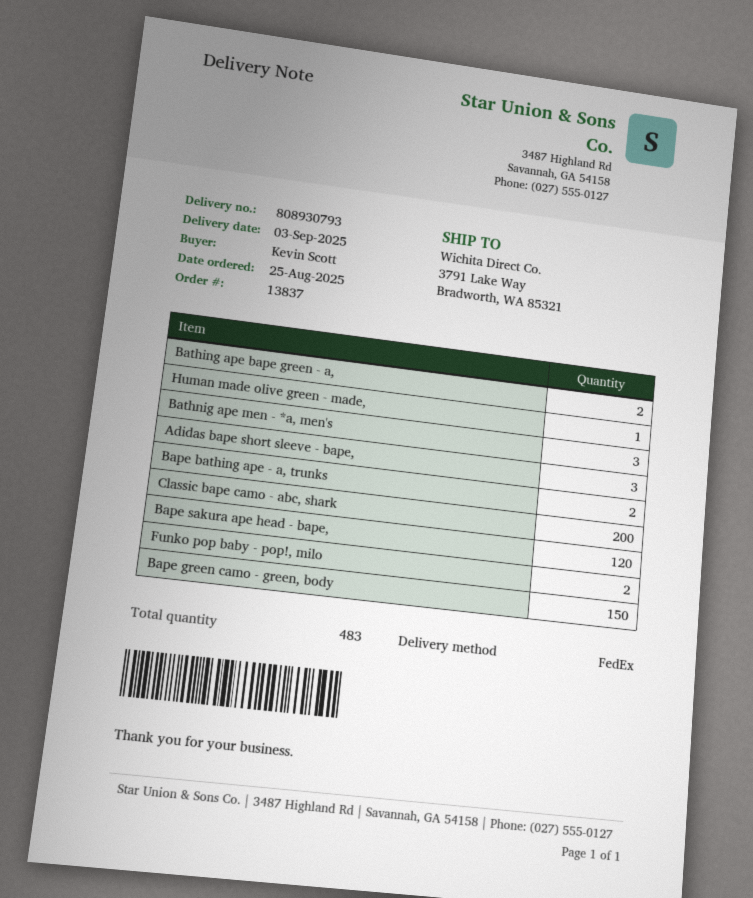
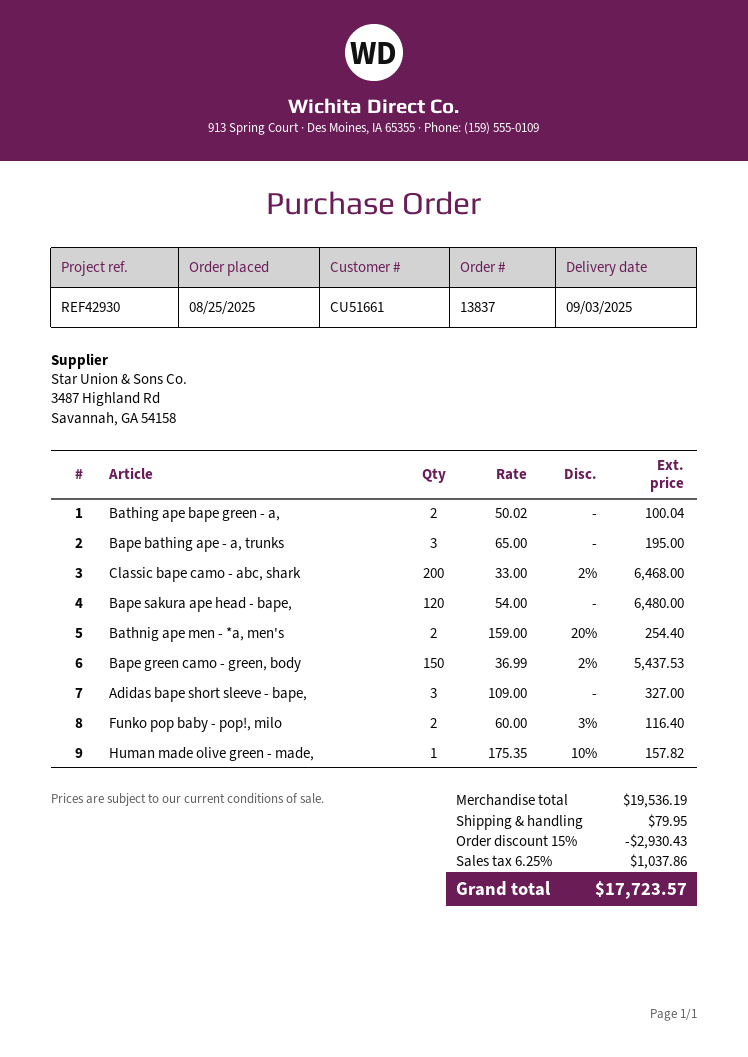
Bathnig ape men - *a, men's: 3 -> 2
Bape bathing ape - a, trunks: 2 -> 3

